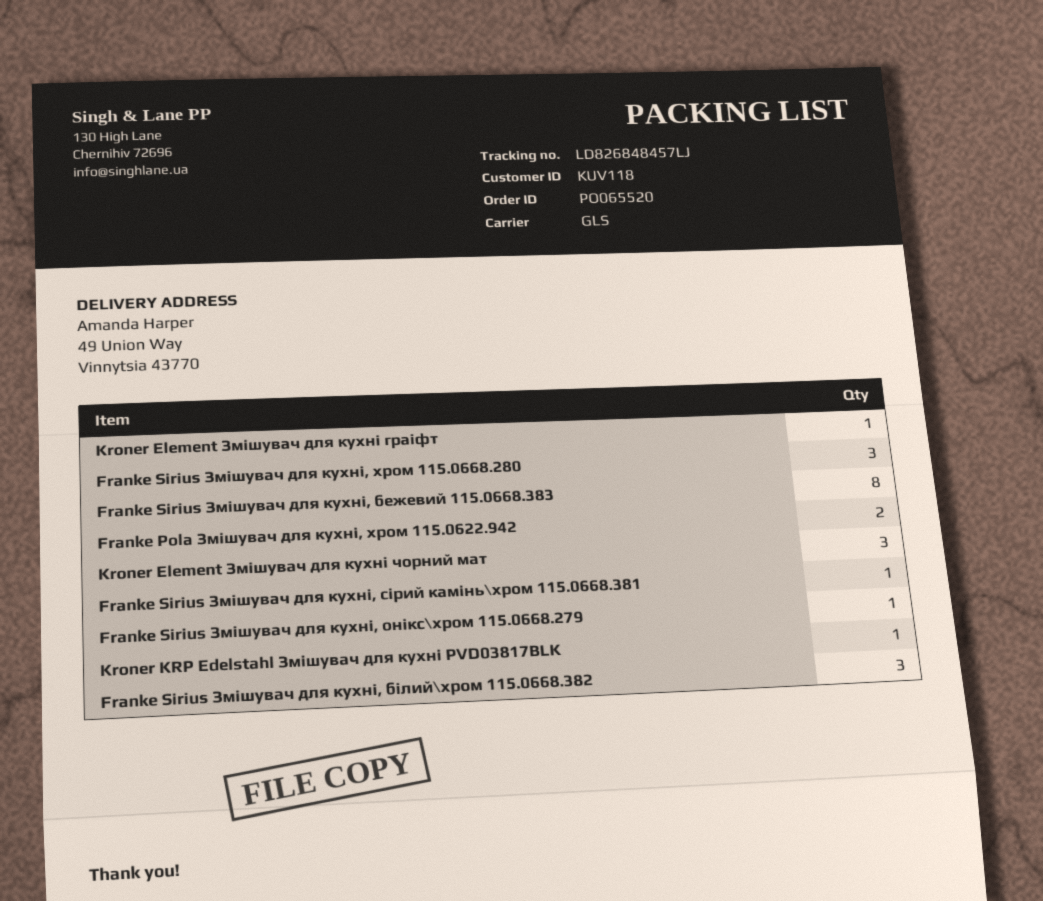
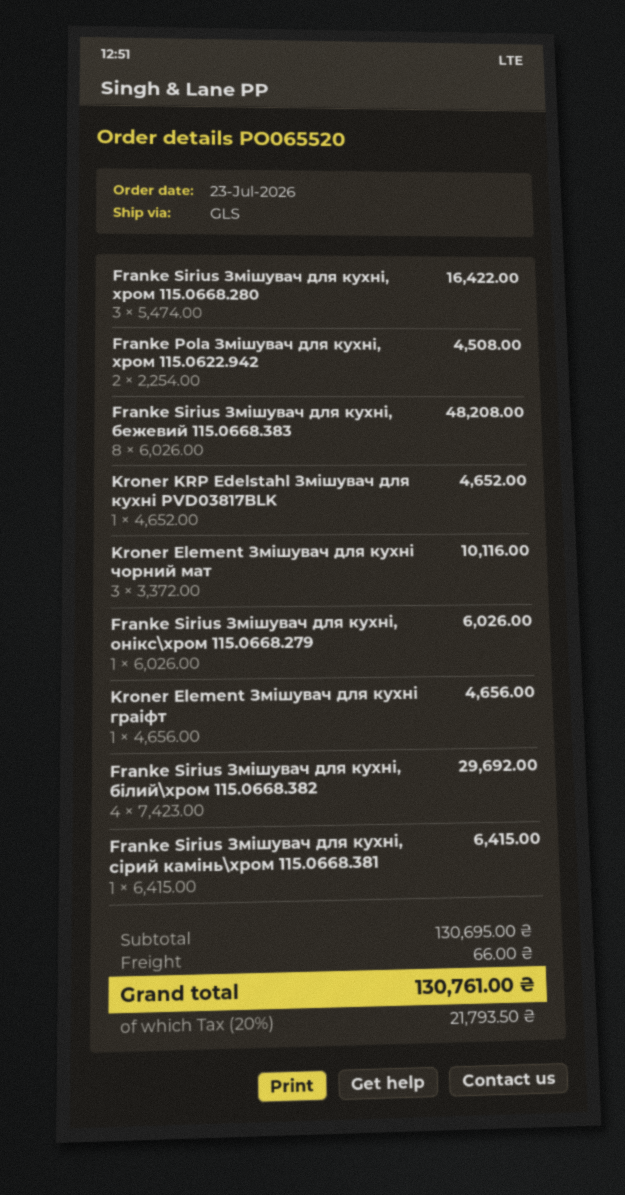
Franke Sirius Змішувач для кухні, білий\хром 115.0668.382: 3 -> 4

